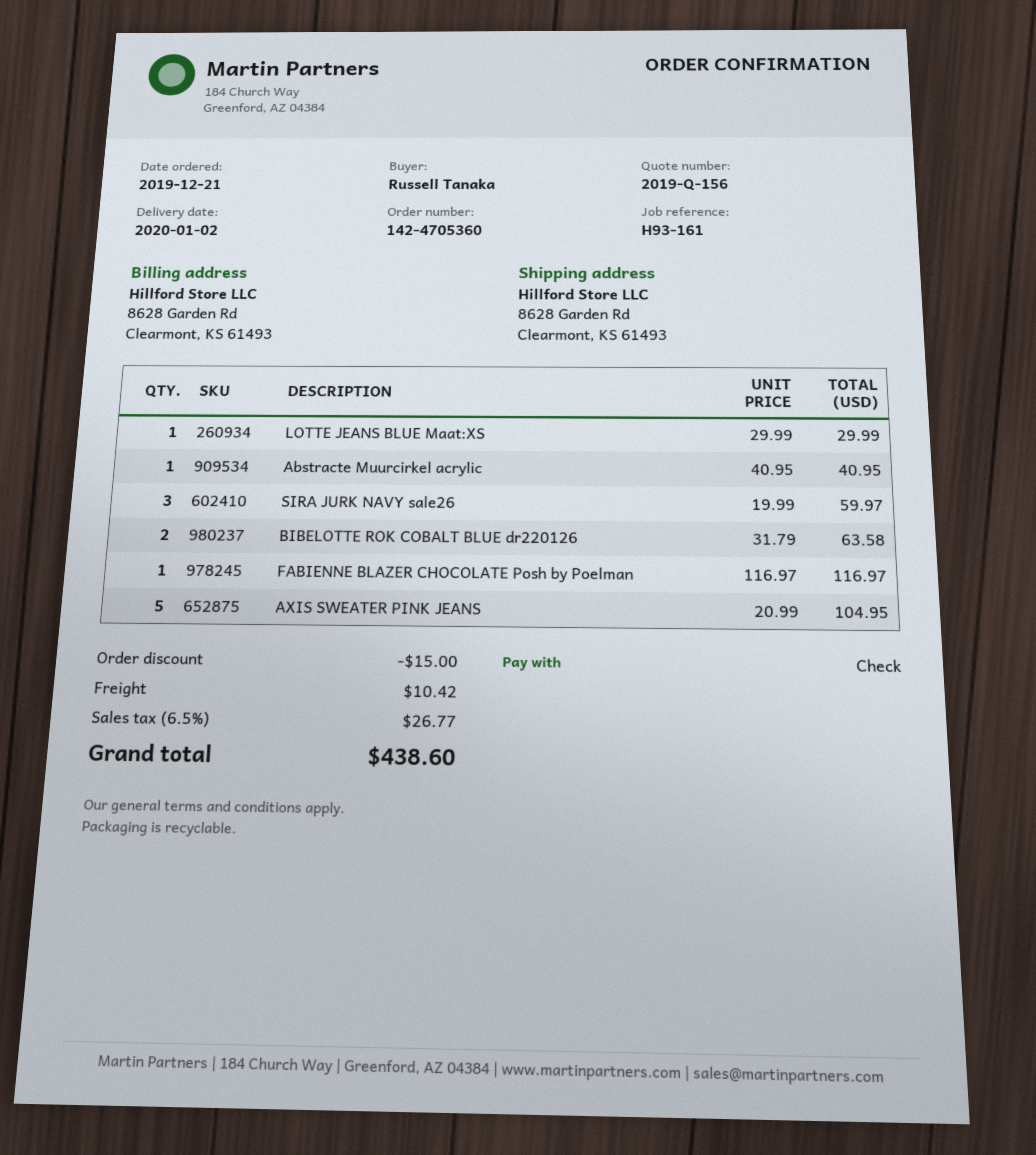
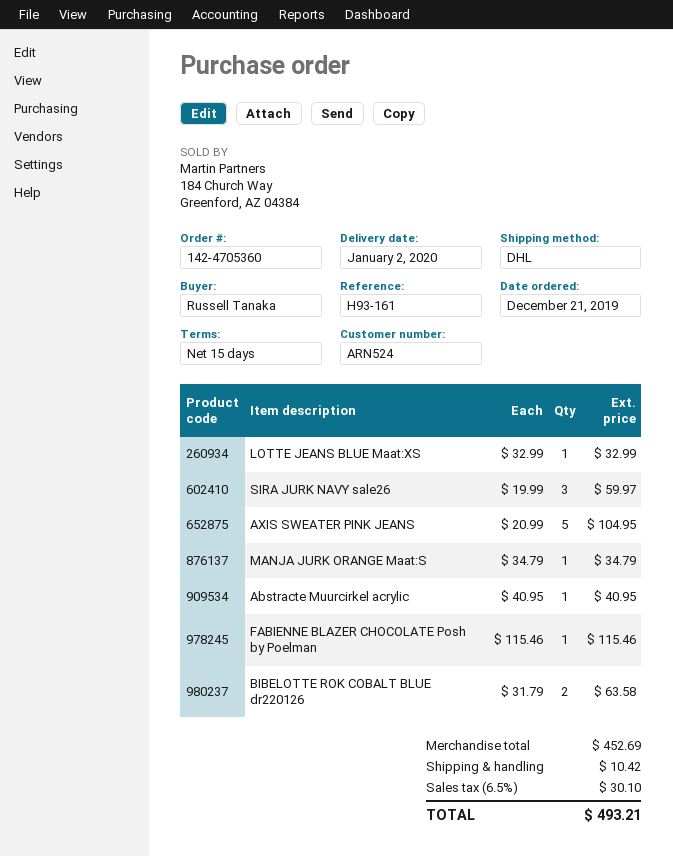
LOTTE JEANS BLUE Maat:XS: 1 x 29.99 = 29.99 -> 1 x 32.99 = 32.99
FABIENNE BLAZER CHOCOLATE Posh by Poelman: 1 x 116.97 = 116.97 -> 1 x 115.46 = 115.46
MANJA JURK ORANGE Maat:S: none -> 1 x 34.79 = 34.79
discount: 15.00 -> none
tax: 6.5% = 26.77 -> 6.5% = 30.10
total: 438.60 -> 493.21

